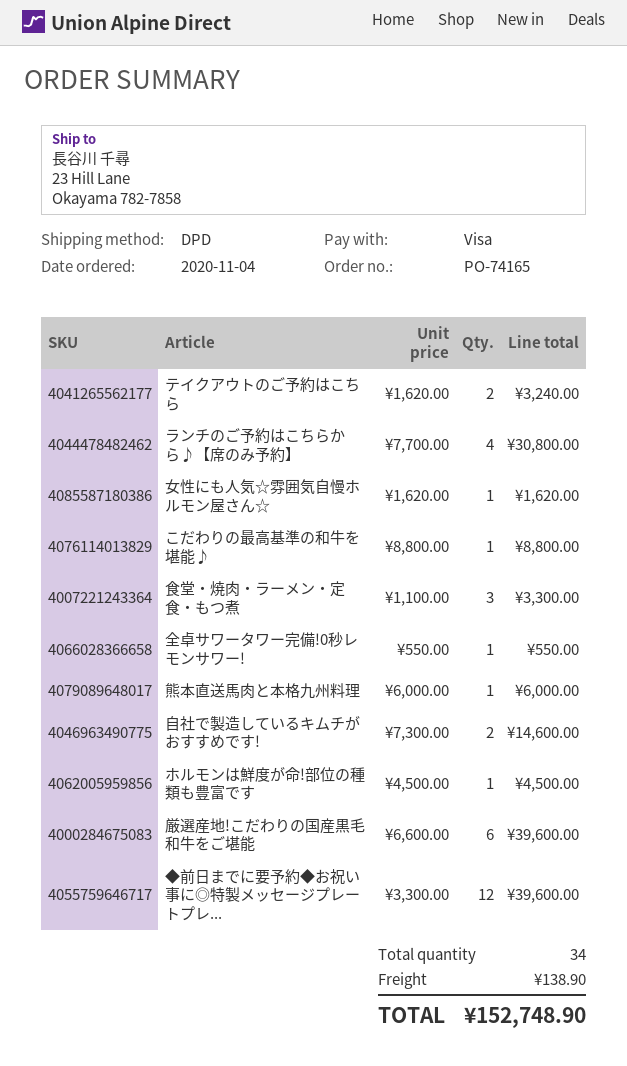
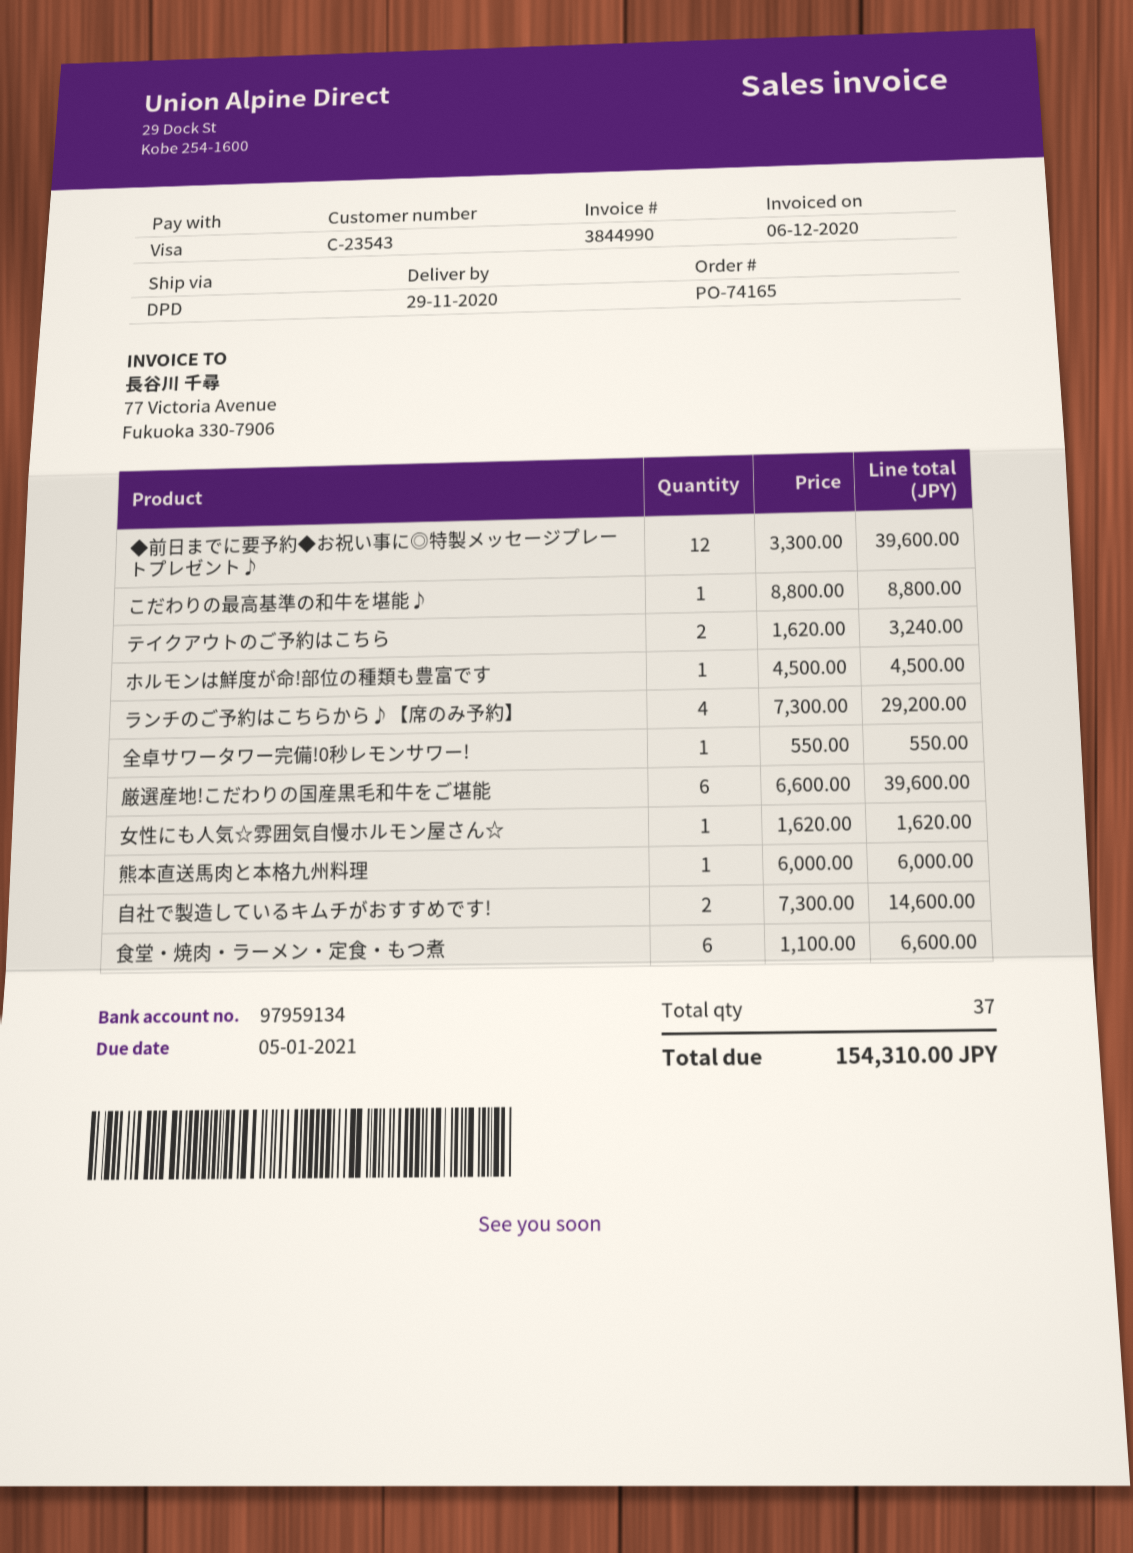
ランチのご予約はこちらから♪【席のみ予約】: 4 x 7700.00 = 30800.00 -> 4 x 7300.00 = 29200.00
食堂・焼肉・ラーメン・定食・もつ煮: 3 x 1100.00 = 3300.00 -> 6 x 1100.00 = 6600.00
total quantity: 34 -> 37
shipping: 138.90 -> none
total: 152748.90 -> 154310.00

